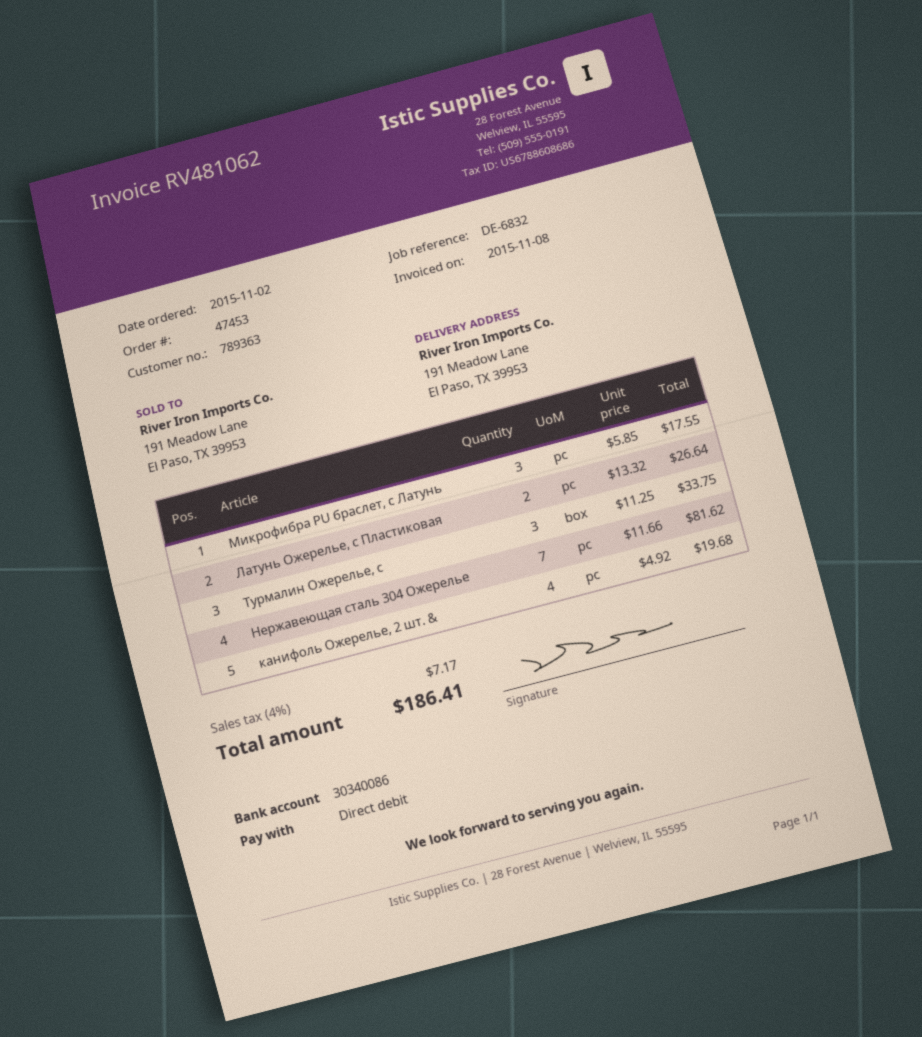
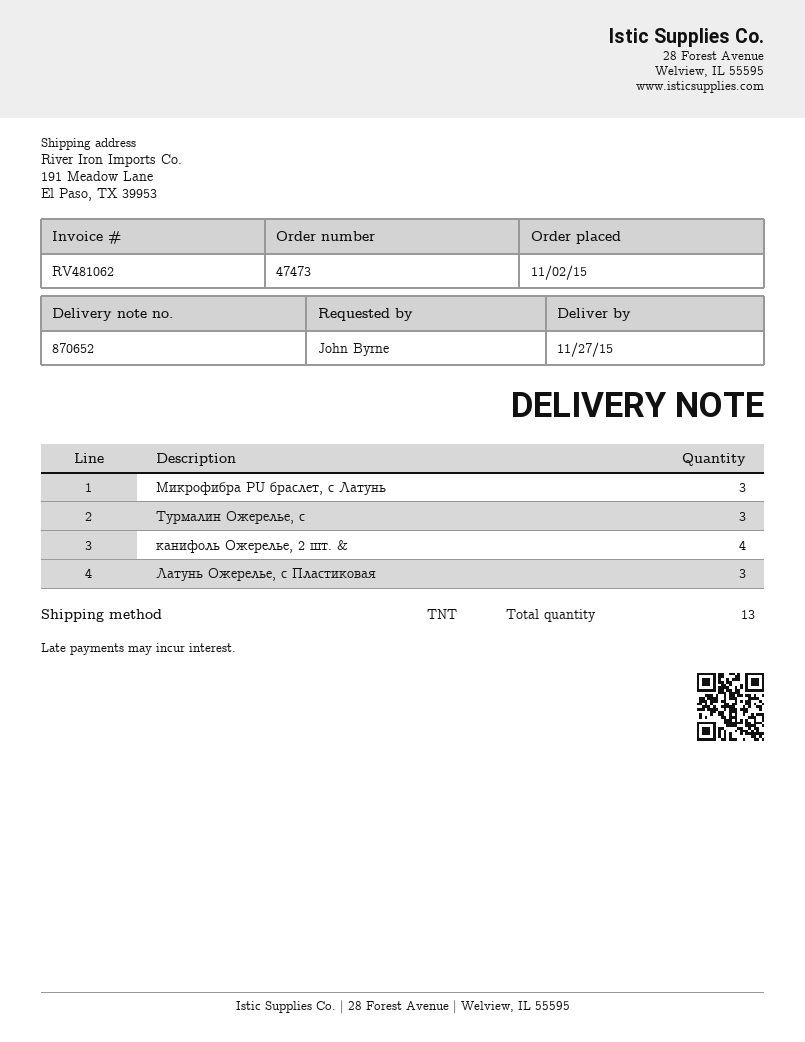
order number: 47453 -> 47473
Латунь Ожерелье, с Пластиковая: 2 -> 3
Нержавеющая сталь 304 Ожерелье: 7 -> none

